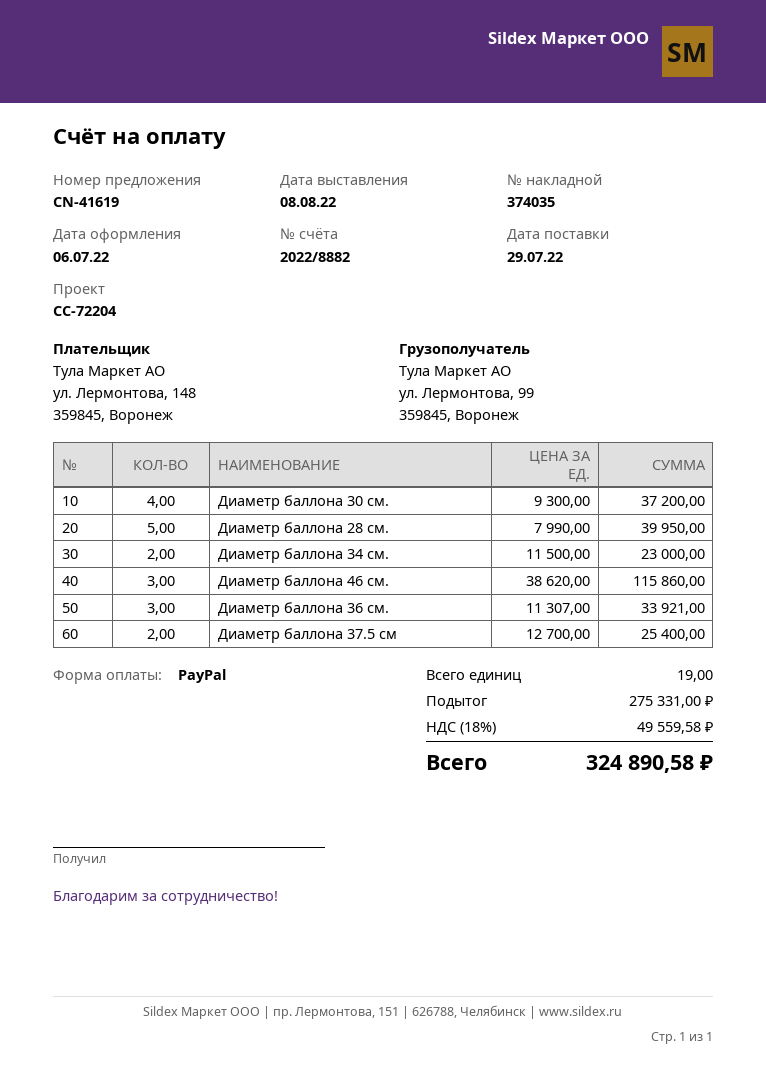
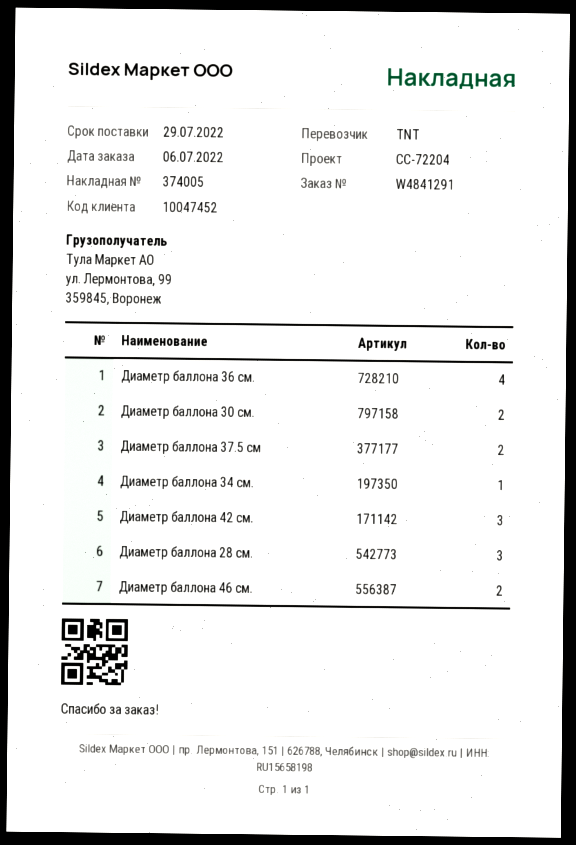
delivery note number: 374035 -> 374005
Диаметр баллона 30 см.: 4 -> 2
Диаметр баллона 28 см.: 5 -> 3
Диаметр баллона 34 см.: 2 -> 1
Диаметр баллона 46 см.: 3 -> 2
Диаметр баллона 36 см.: 3 -> 4
Диаметр баллона 42 см.: none -> 3

